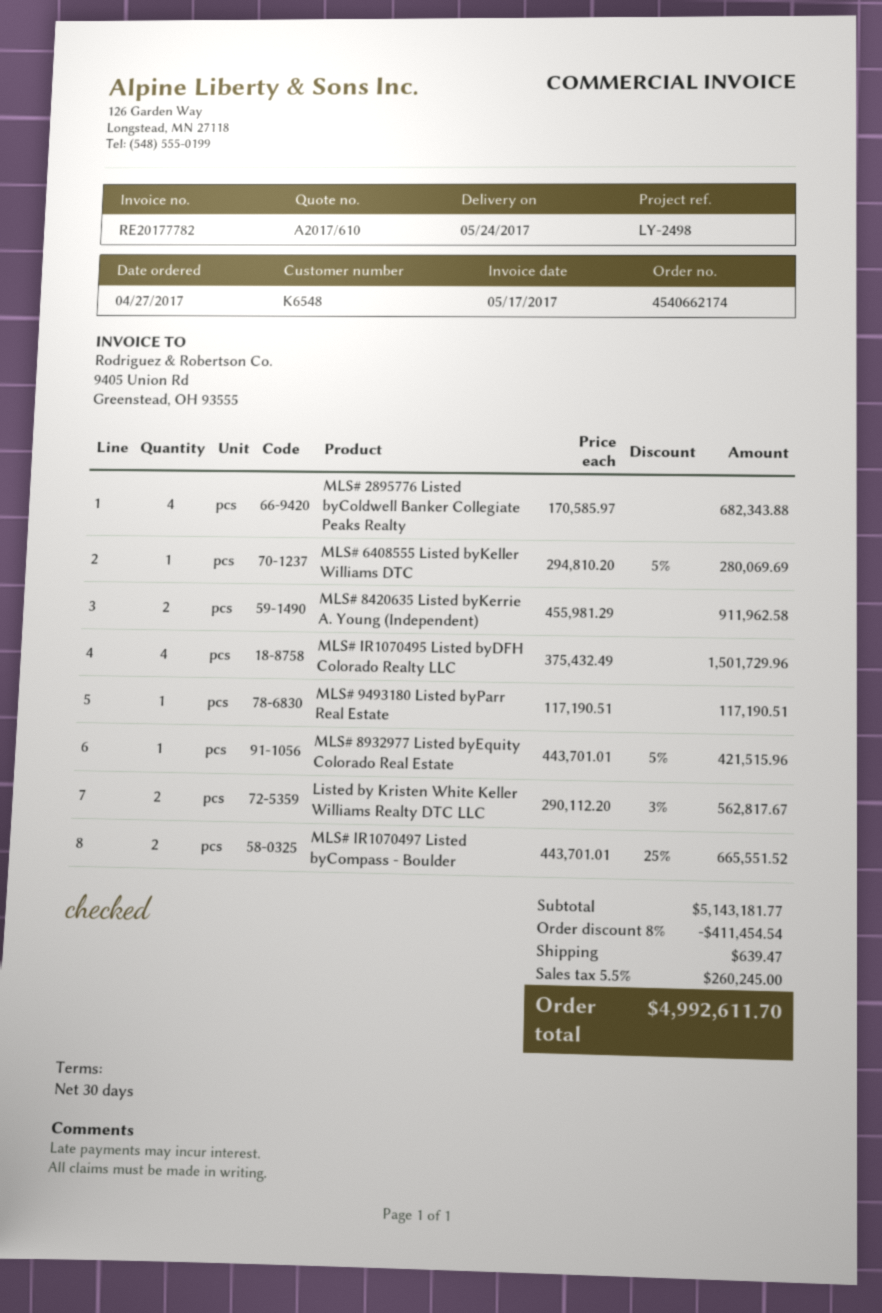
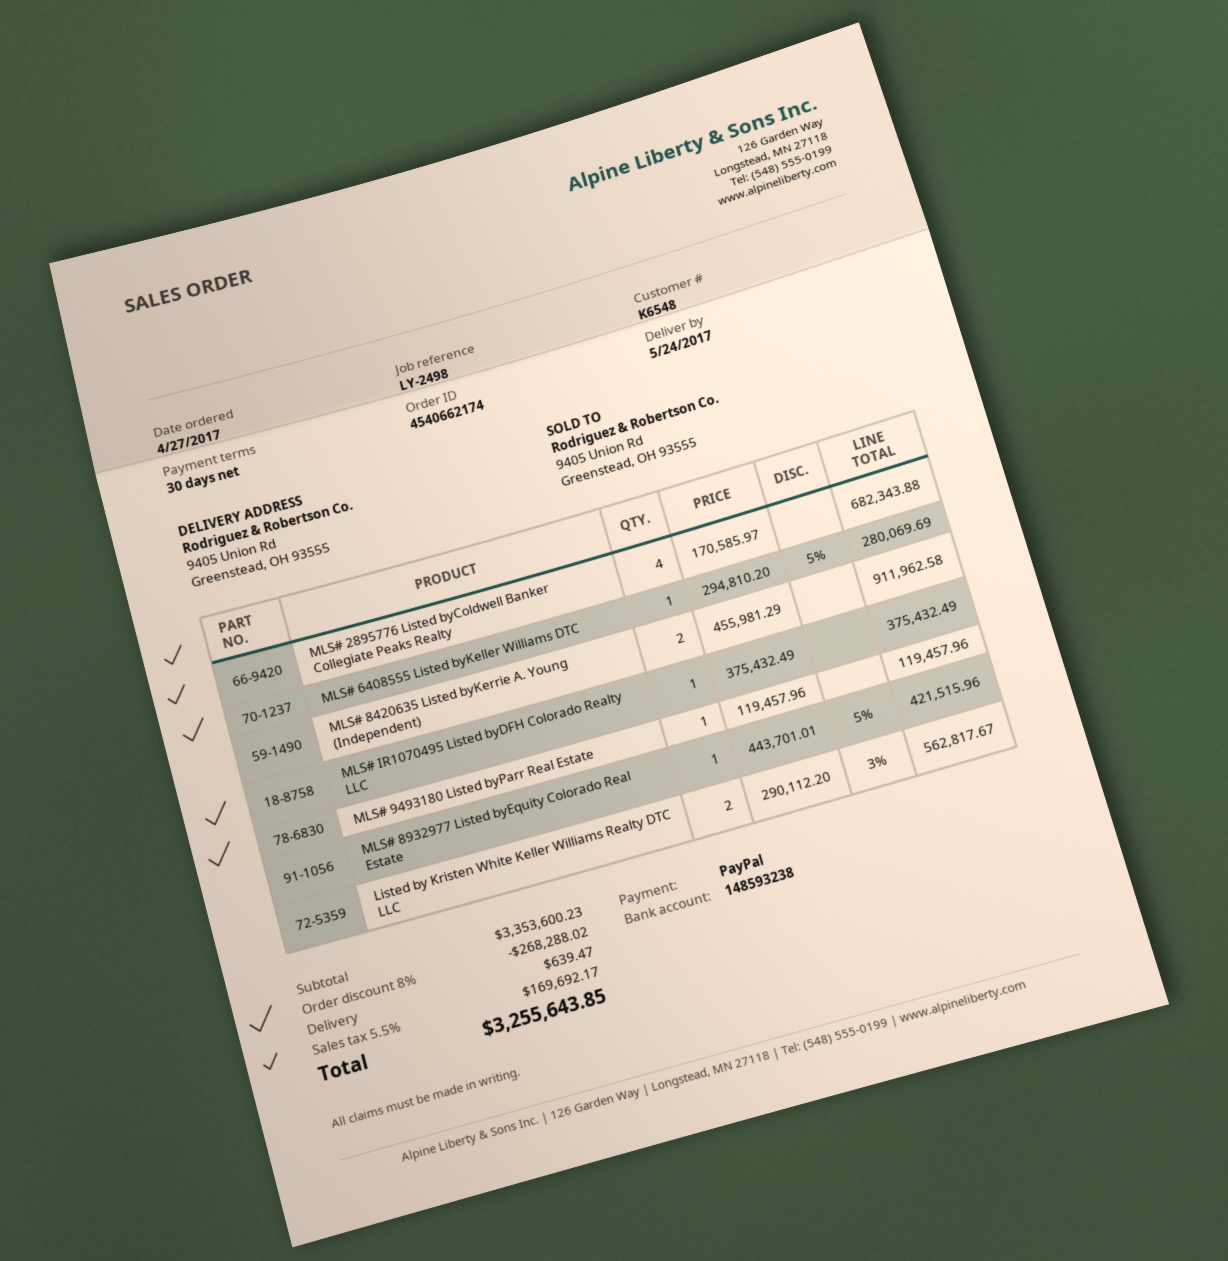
MLS# IR1070495 Listed byDFH Colorado Realty LLC: 4 x 375432.49 = 1501729.96 -> 1 x 375432.49 = 375432.49
MLS# 9493180 Listed byParr Real Estate: 1 x 117190.51 = 117190.51 -> 1 x 119457.96 = 119457.96
MLS# IR1070497 Listed byCompass - Boulder: 2 x 443701.01 - 25% = 665551.52 -> none
subtotal: 5143181.77 -> 3353600.23
discount: 8% = 411454.54 -> 8% = 268288.02
tax: 5.5% = 260245.00 -> 5.5% = 169692.17
total: 4992611.70 -> 3255643.85

